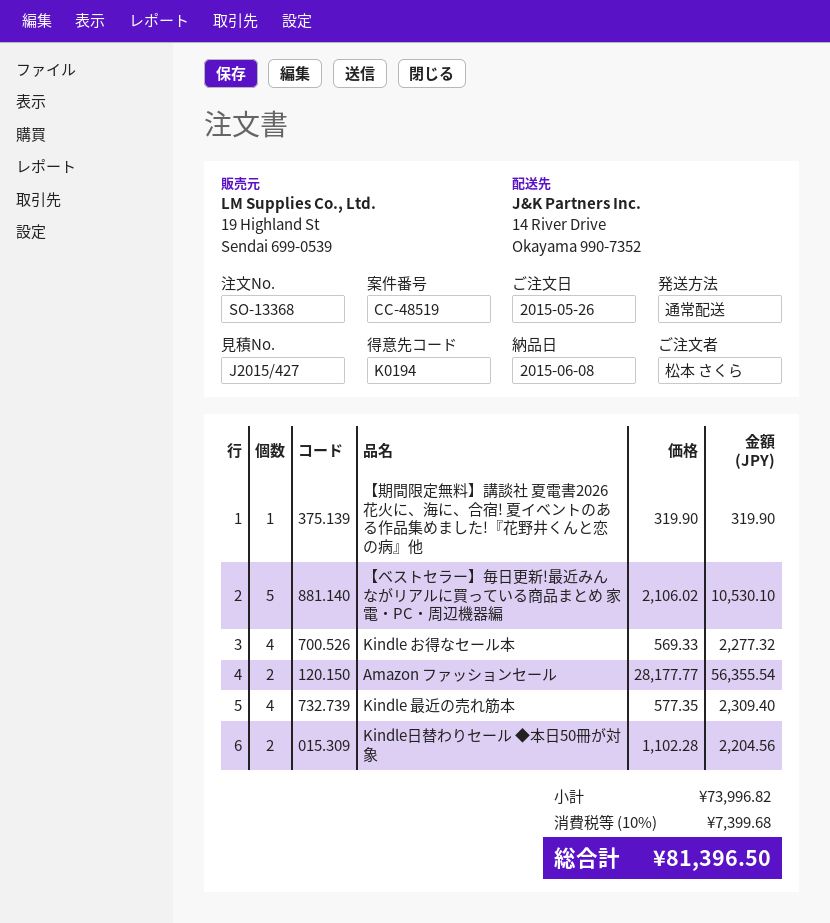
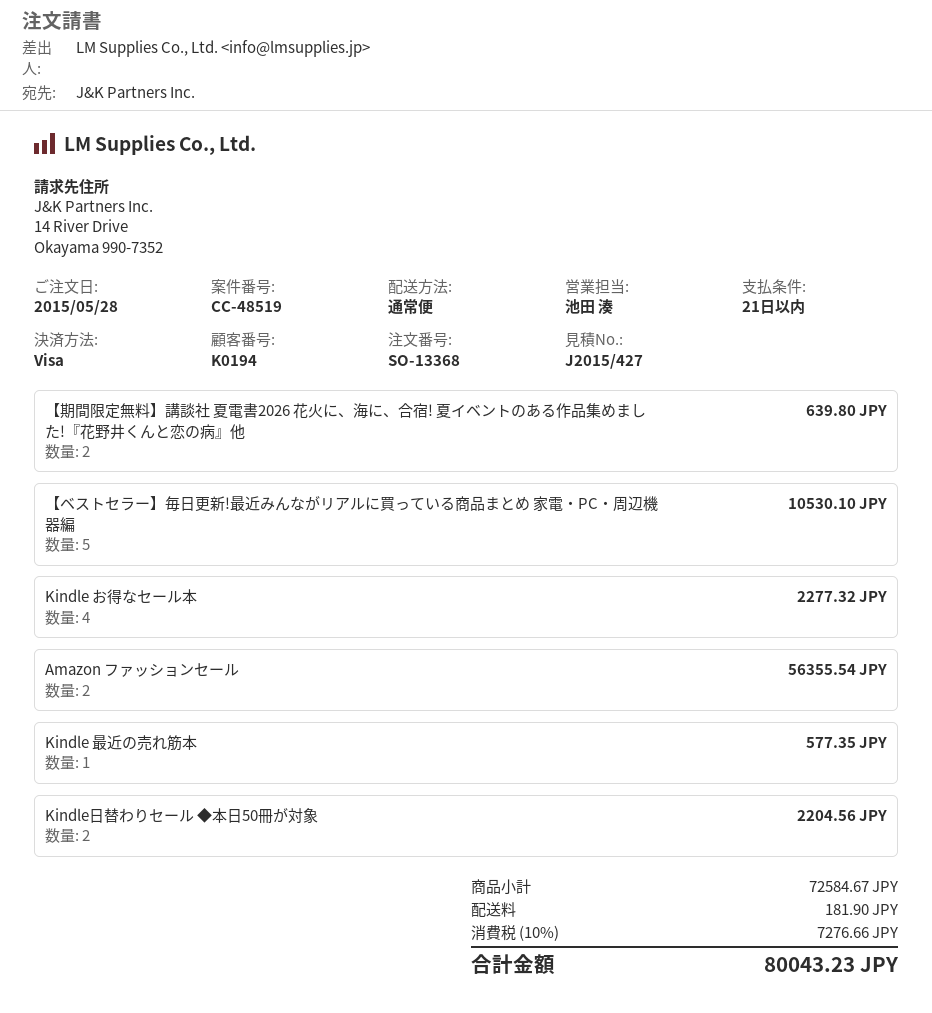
order date: 2015-05-26 -> 2015-05-28
【期間限定無料】講談社 夏電書2026 花火に、海に、合宿! 夏イベントのある作品集めました!『花野井くんと恋の病』他: 1 for 319.90 -> 2 for 639.80
Kindle 最近の売れ筋本: 4 for 2309.40 -> 1 for 577.35
subtotal: 73996.82 -> 72584.67
shipping: none -> 181.90
tax: 10% = 7399.68 -> 10% = 7276.66
total: 81396.50 -> 80043.23

